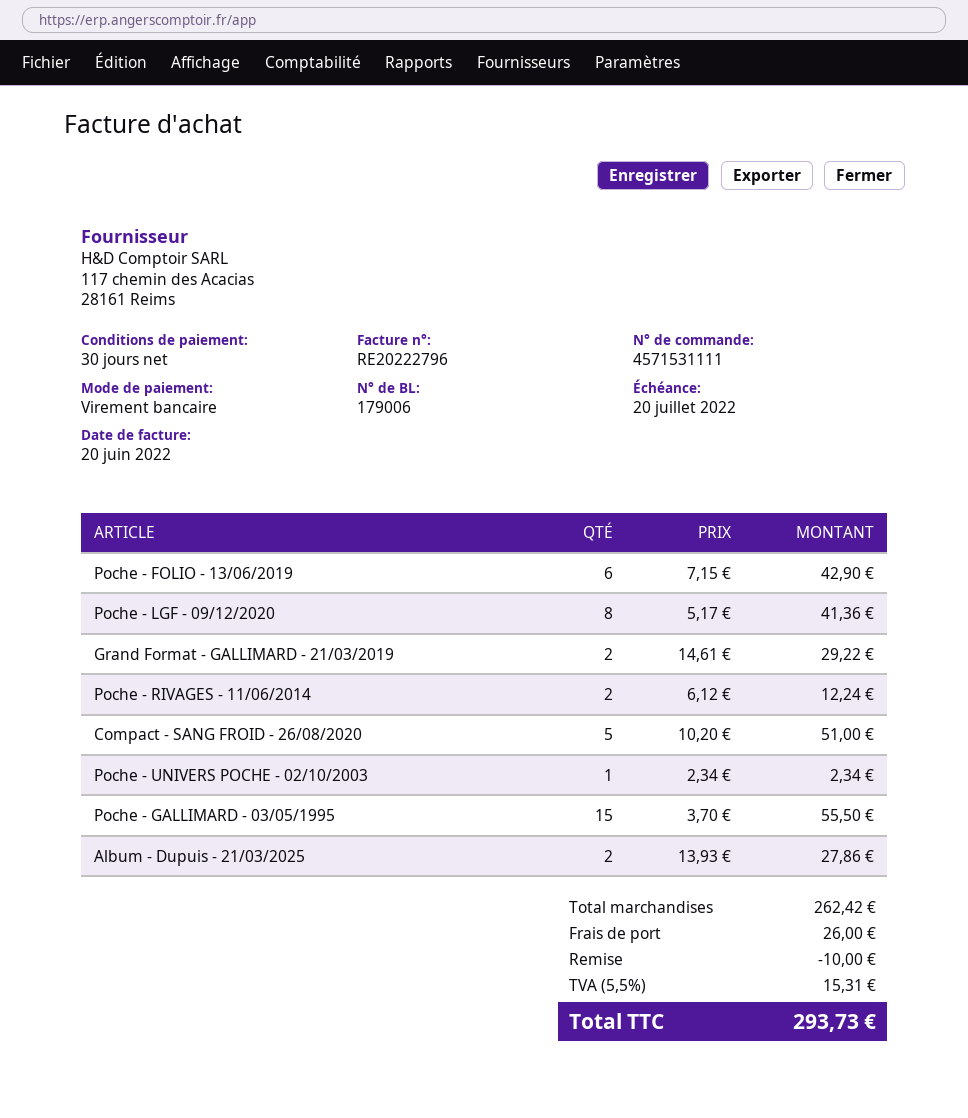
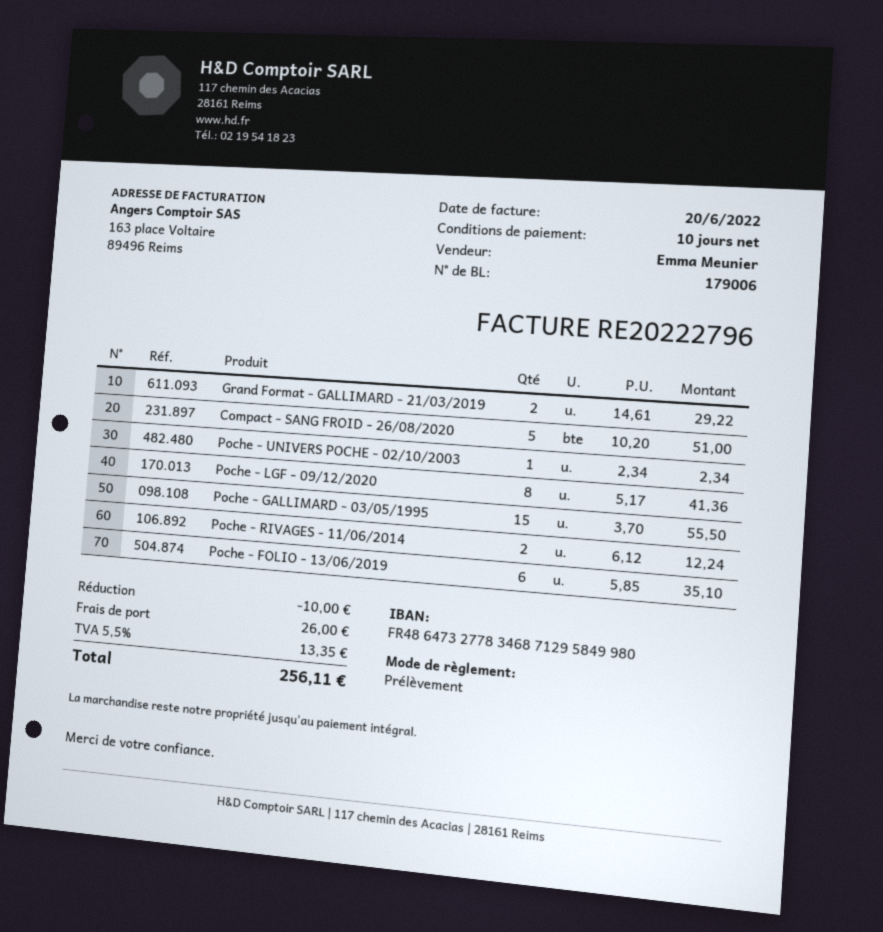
payment terms: 30 days -> 10 days
payment method: bank transfer -> direct debit
Poche - FOLIO - 13/06/2019: 6 x 7.15 = 42.90 -> 6 x 5.85 = 35.10
Album - Dupuis - 21/03/2025: 2 x 13.93 = 27.86 -> none
tax: 5.5% = 15.31 -> 5.5% = 13.35
total: 293.73 -> 256.11

